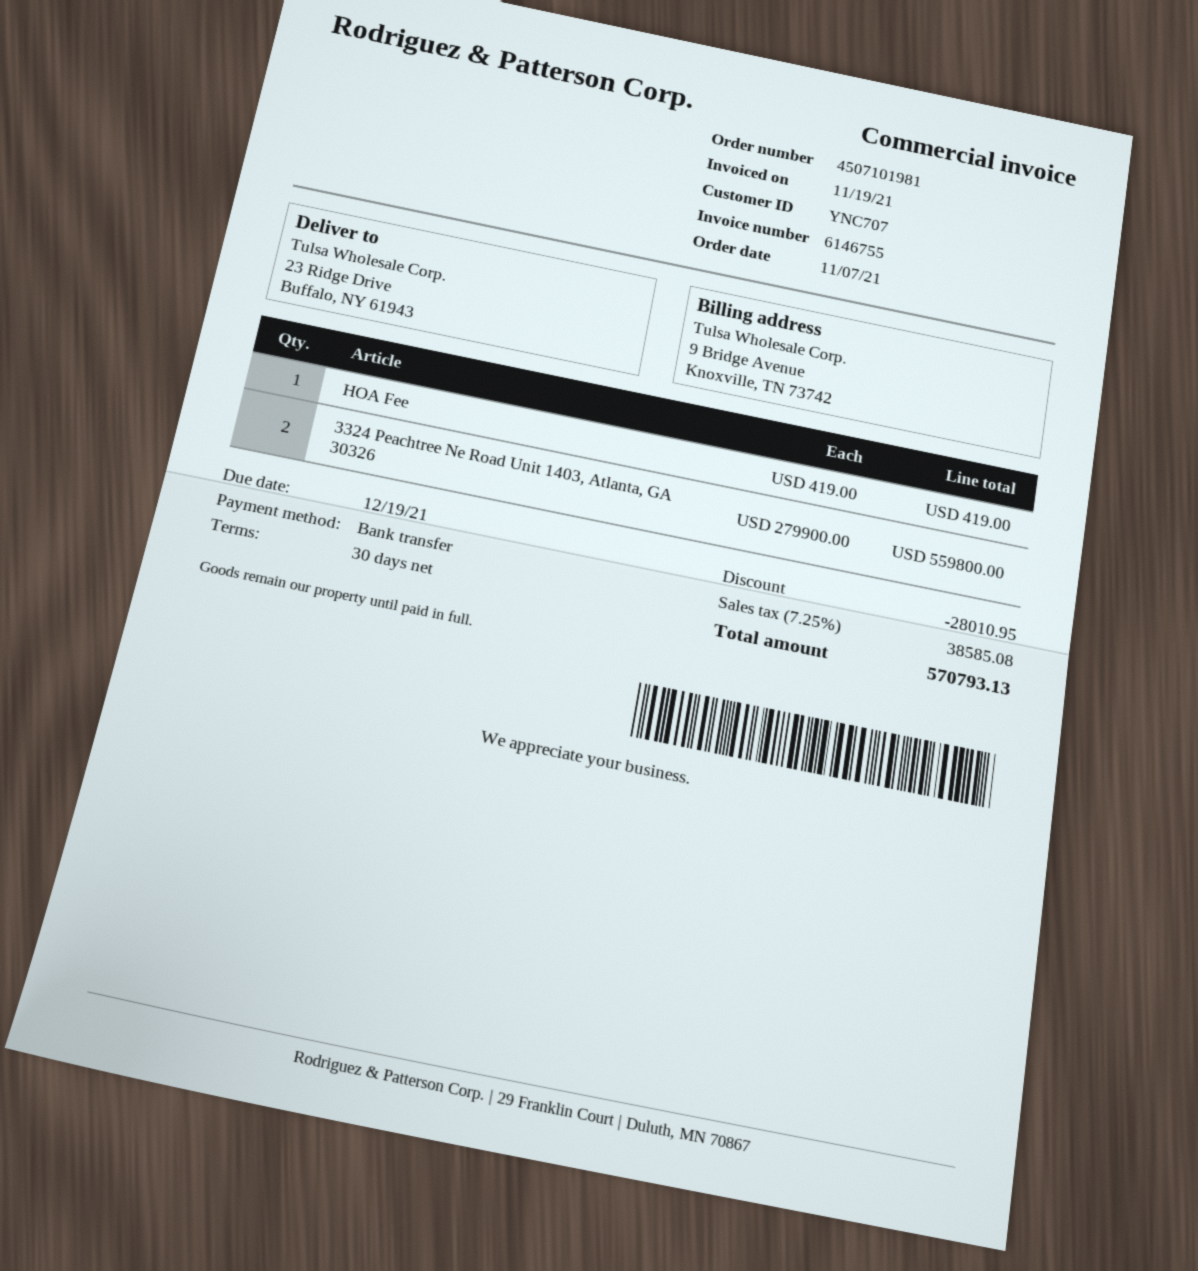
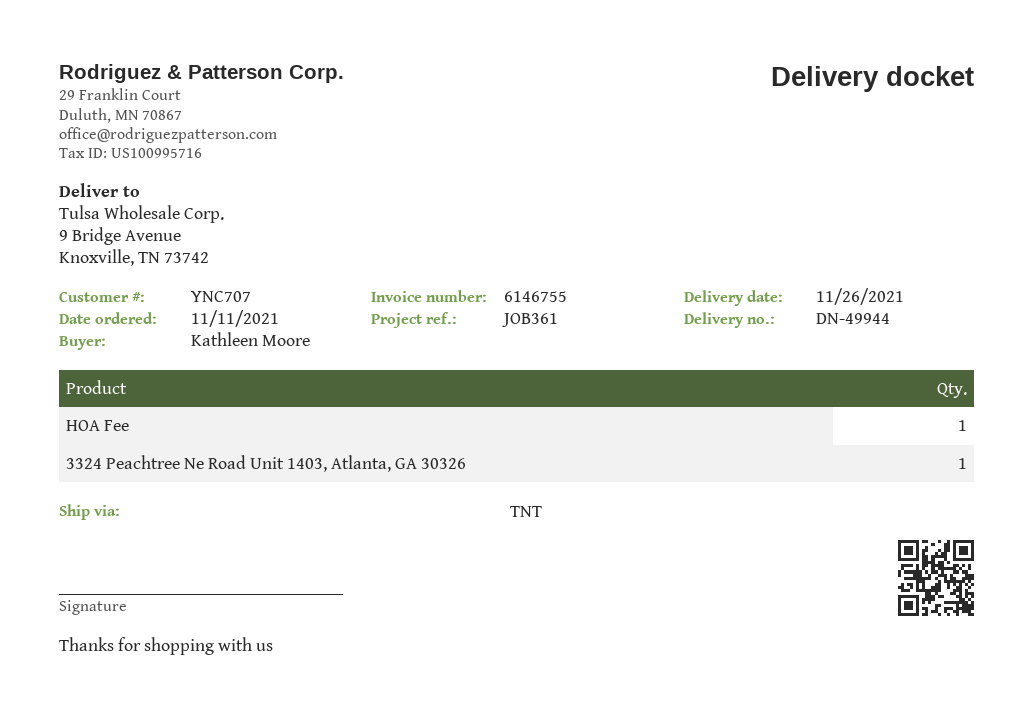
order date: 2021-11-07 -> 2021-11-11
ship to: 23 Ridge Drive, Buffalo, NY 61943 -> 9 Bridge Avenue, Knoxville, TN 73742
3324 Peachtree Ne Road Unit 1403, Atlanta, GA 30326: 2 -> 1

